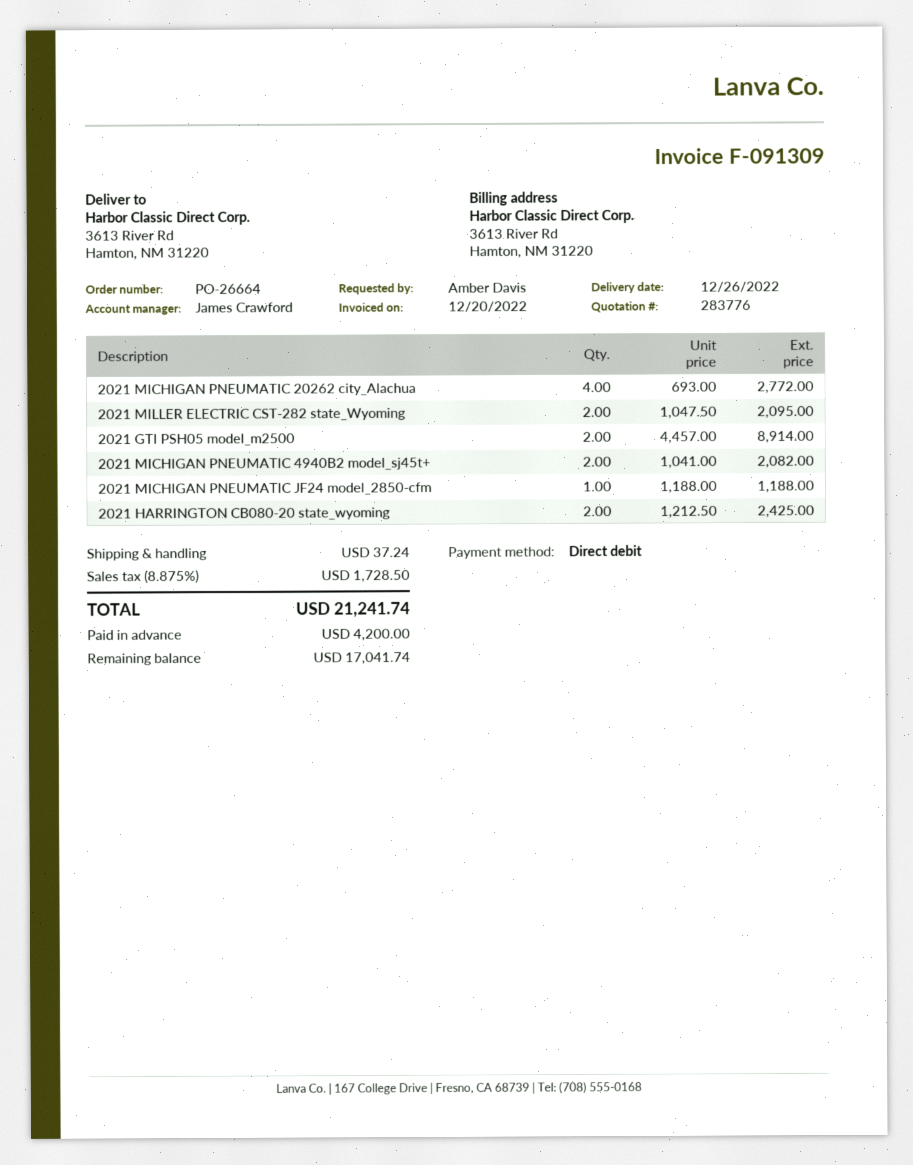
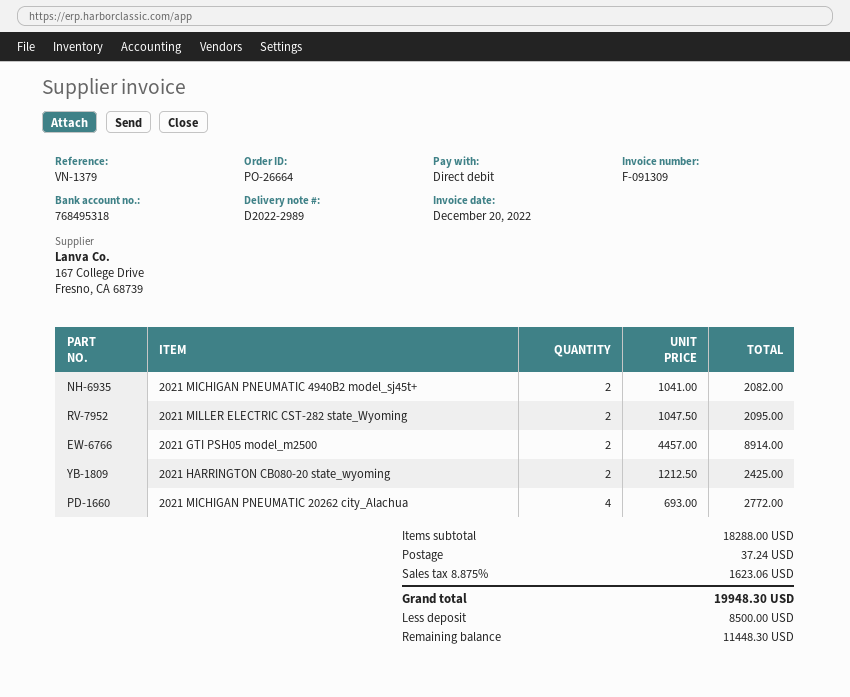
2021 MICHIGAN PNEUMATIC JF24 model_2850-cfm: 1 x 1188.00 = 1188.00 -> none
tax: 8.875% = 1728.50 -> 8.875% = 1623.06
total: 21241.74 -> 19948.30
deposit: 4200.00 -> 8500.00
balance: 17041.74 -> 11448.30

